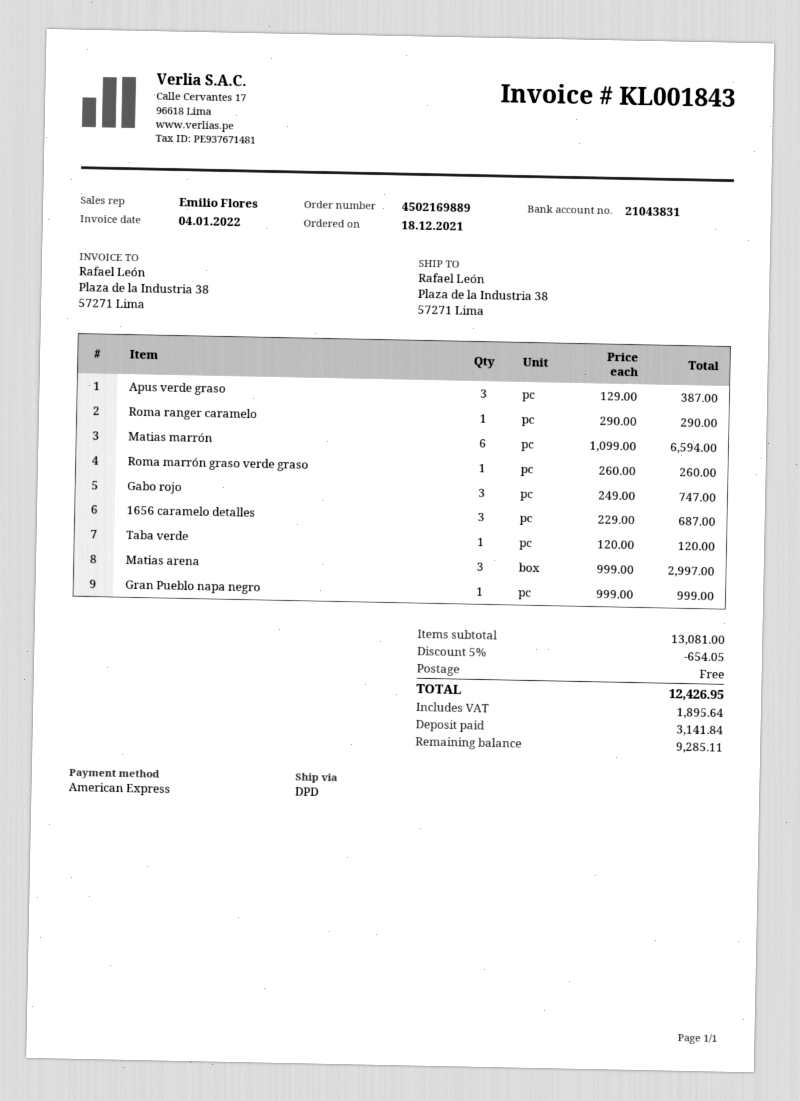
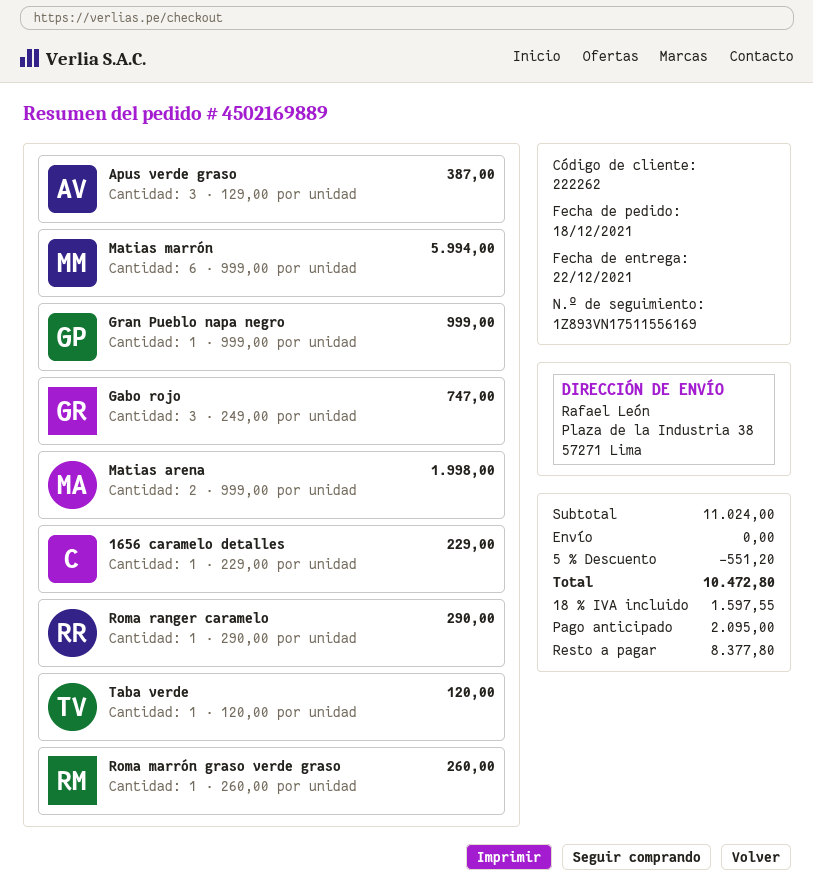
Matias marrón: 6 x 1099.00 = 6594.00 -> 6 x 999.00 = 5994.00
1656 caramelo detalles: 3 x 229.00 = 687.00 -> 1 x 229.00 = 229.00
Matias arena: 3 x 999.00 = 2997.00 -> 2 x 999.00 = 1998.00
subtotal: 13081.00 -> 11024.00
discount: 5% = 654.05 -> 5% = 551.20
tax: 1895.64 -> 1597.55
total: 12426.95 -> 10472.80
deposit: 3141.84 -> 2095.00
balance: 9285.11 -> 8377.80

